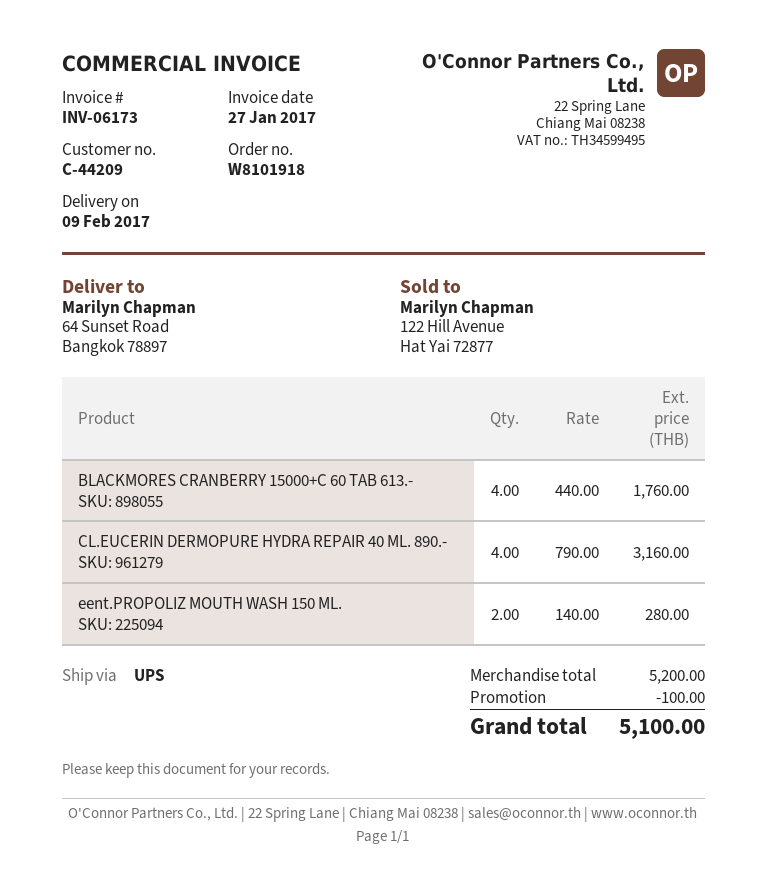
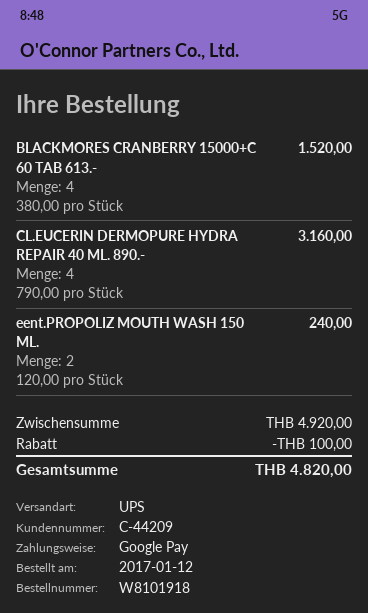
BLACKMORES CRANBERRY 15000+C 60 TAB 613.-: 4 x 440.00 = 1760.00 -> 4 x 380.00 = 1520.00
eent.PROPOLIZ MOUTH WASH 150 ML.: 2 x 140.00 = 280.00 -> 2 x 120.00 = 240.00
subtotal: 5200.00 -> 4920.00
total: 5100.00 -> 4820.00

